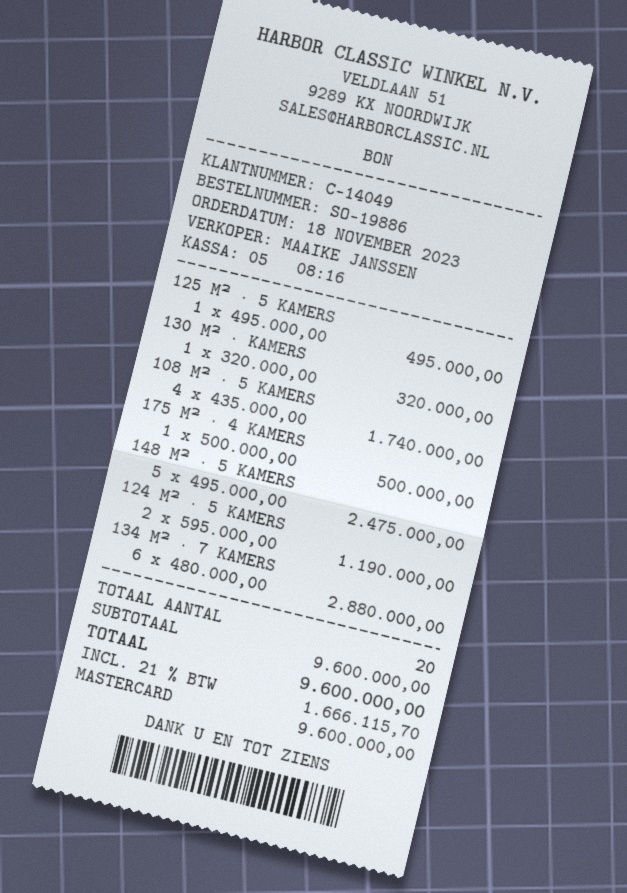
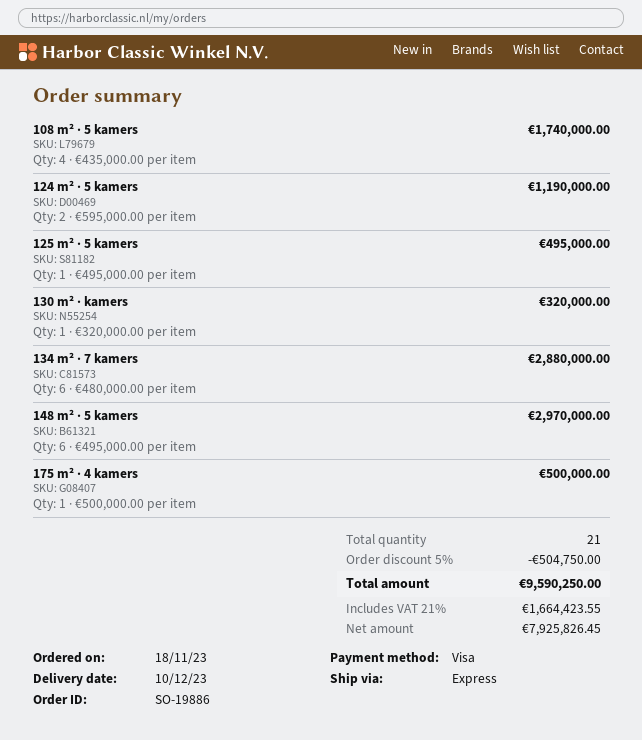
payment method: Mastercard -> Visa
148 M² · 5 KAMERS: 5 x 495000.00 = 2475000.00 -> 6 x 495000.00 = 2970000.00
total quantity: 20 -> 21
discount: none -> 5% = 504750.00
tax: 21% = 1666115.70 -> 21% = 1664423.55
total: 9600000.00 -> 9590250.00

